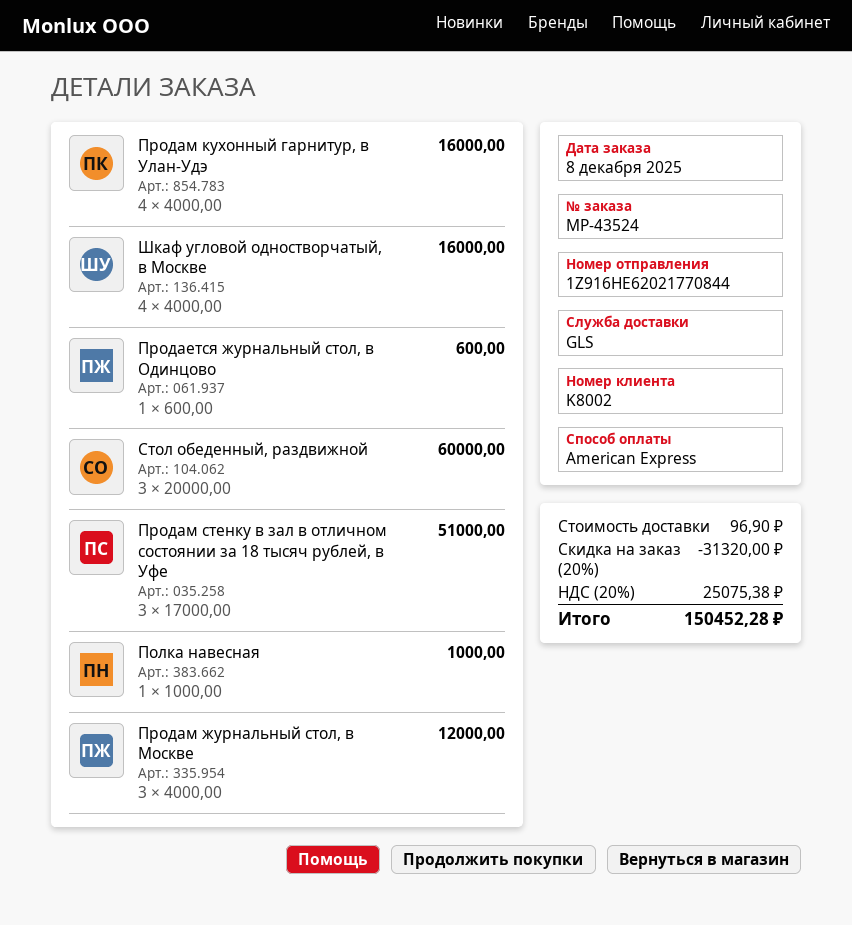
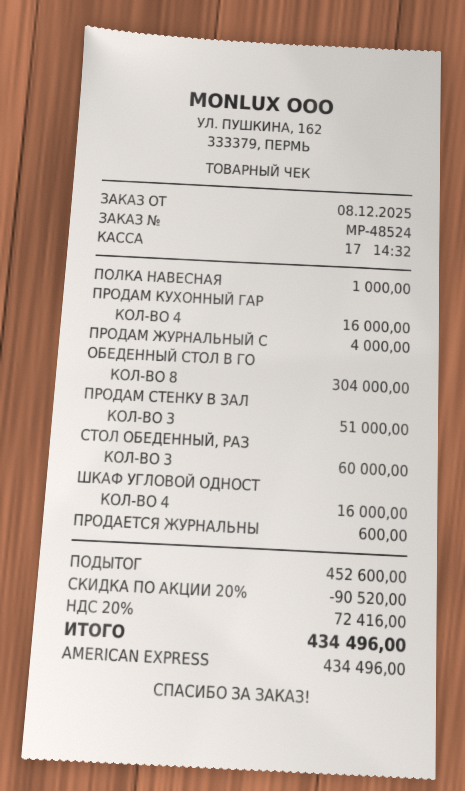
order number: MP-43524 -> MP-48524
Продам журнальный стол, в Москве: 3 for 12000.00 -> 1 for 4000.00
ОБЕДЕННЫЙ СТОЛ В ГО: none -> 8 for 304000.00
discount: 20% = 31320.00 -> 20% = 90520.00
shipping: 96.90 -> none
tax: 20% = 25075.38 -> 20% = 72416.00
total: 150452.28 -> 434496.00

